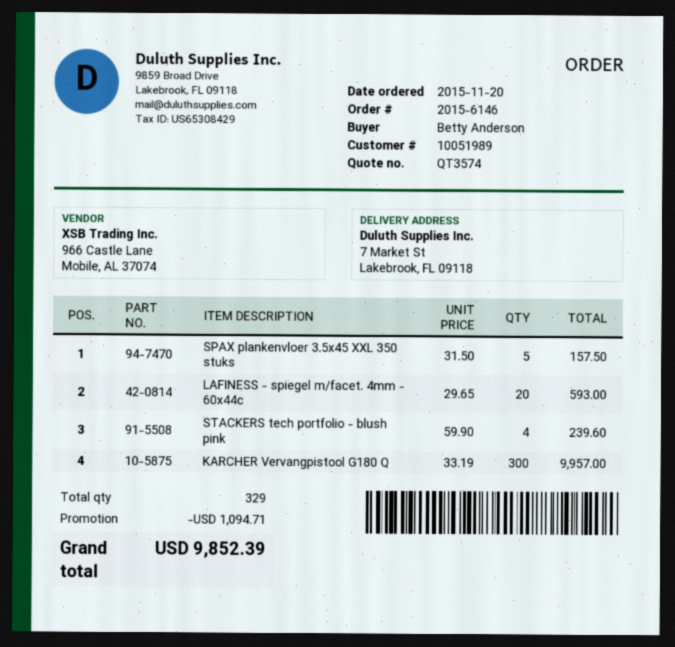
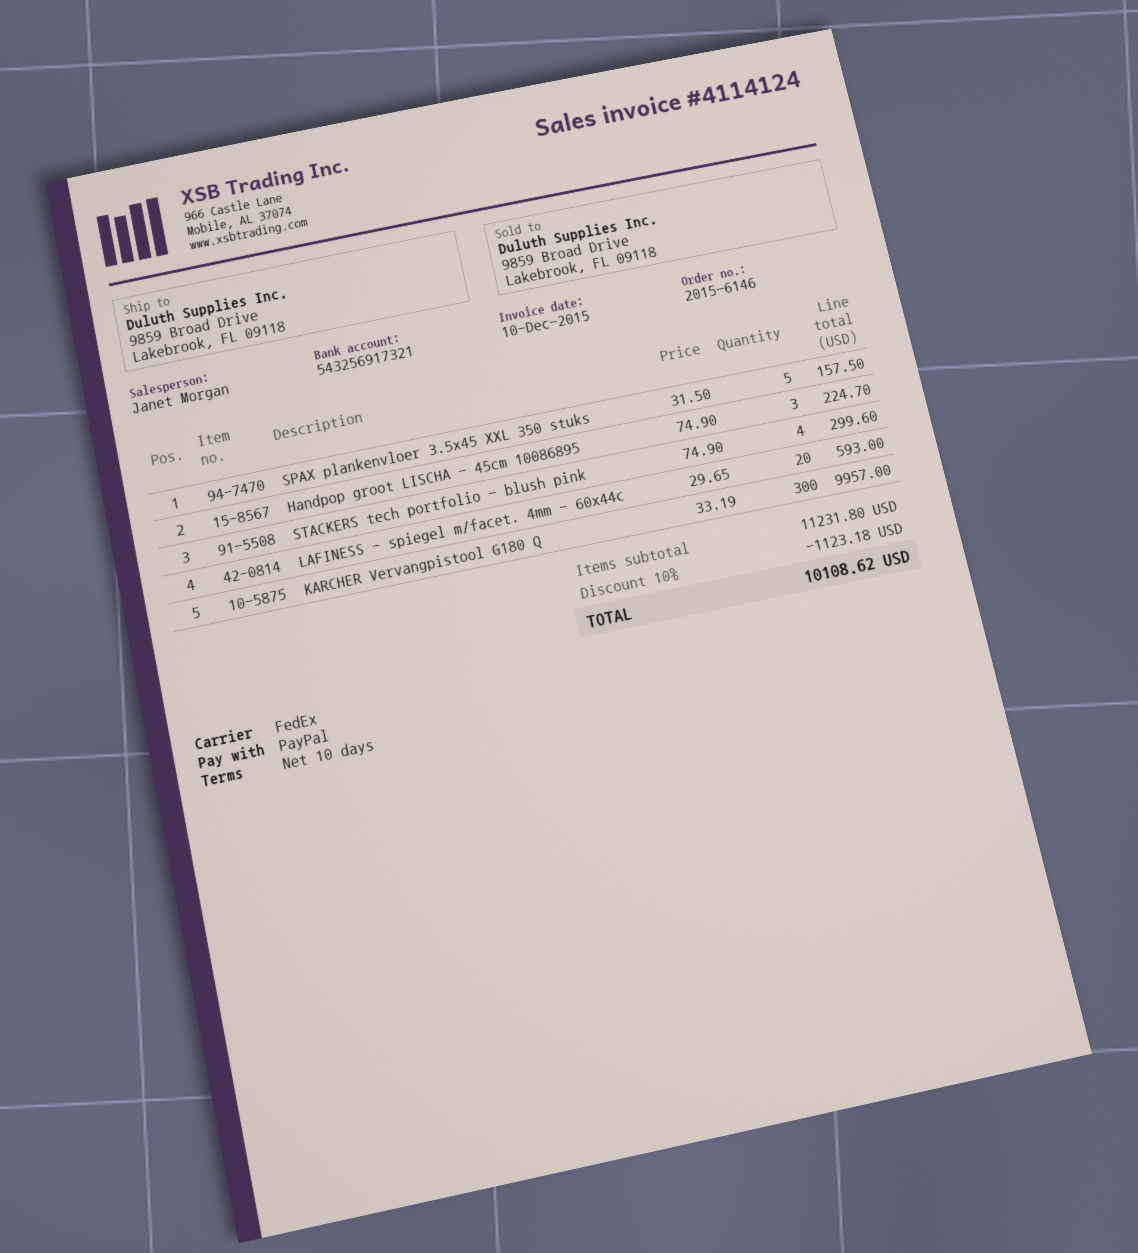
ship to: 7 Market St, Lakebrook, FL 09118 -> 9859 Broad Drive, Lakebrook, FL 09118
STACKERS tech portfolio - blush pink: 4 x 59.90 = 239.60 -> 4 x 74.90 = 299.60
Handpop groot LISCHA - 45cm 10086895: none -> 3 x 74.90 = 224.70
discount: 1094.71 -> 1123.18
total: 9852.39 -> 10108.62

